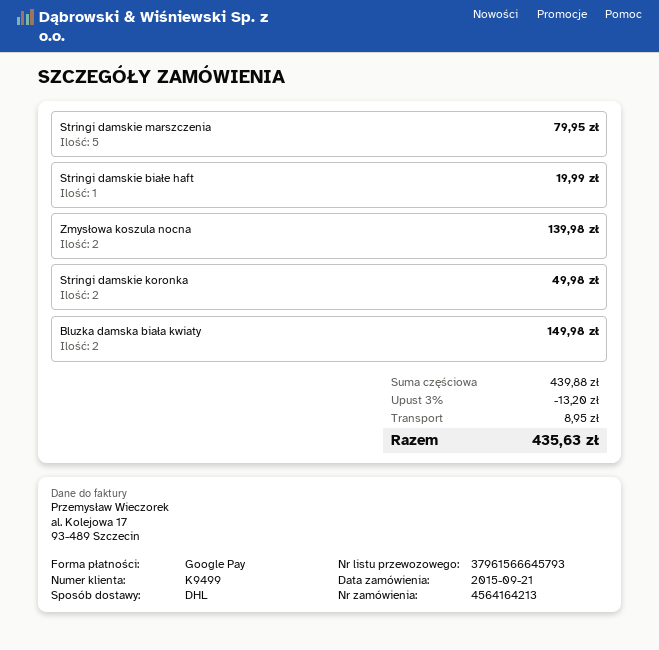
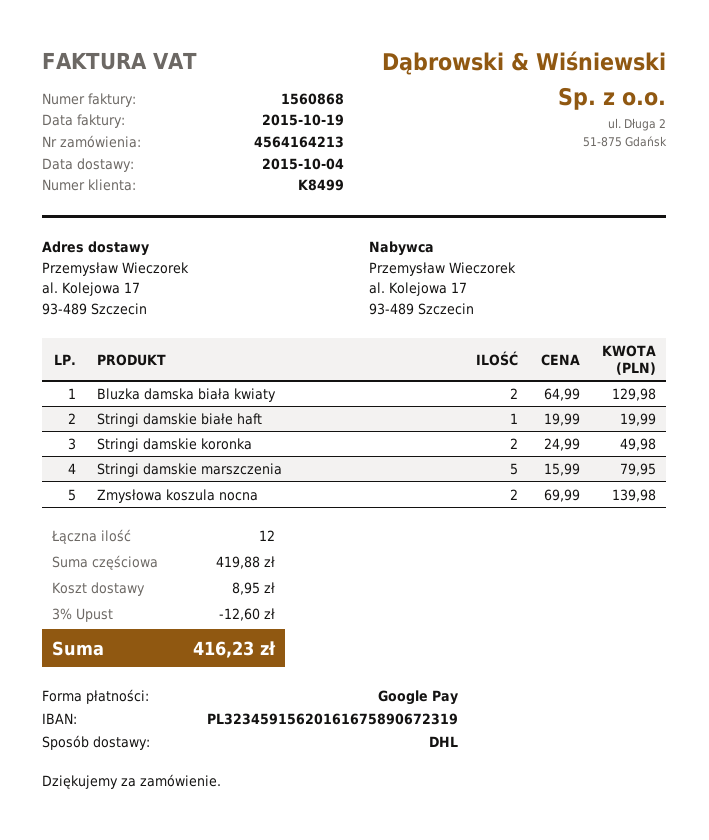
customer number: K9499 -> K8499
Bluzka damska biała kwiaty: 2 for 149.98 -> 2 for 129.98
subtotal: 439.88 -> 419.88
discount: 3% = 13.20 -> 3% = 12.60
total: 435.63 -> 416.23

